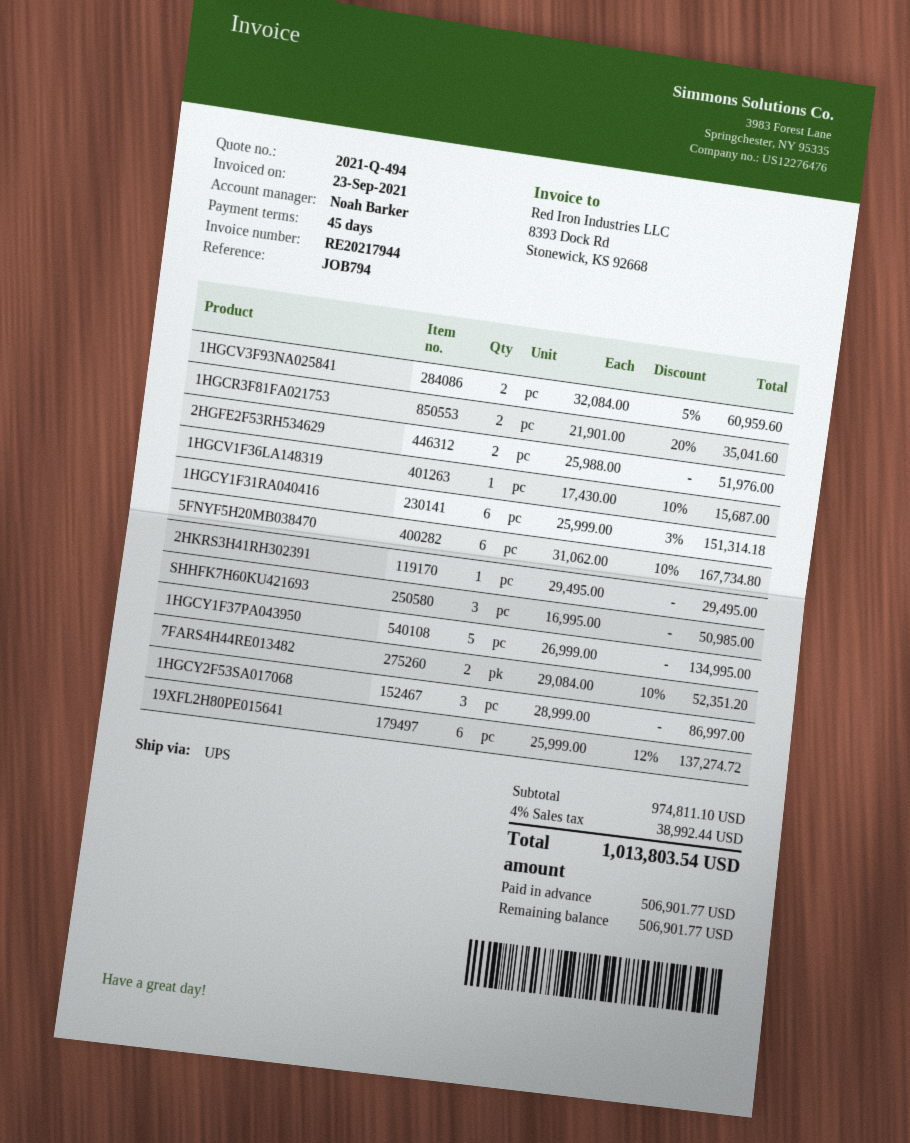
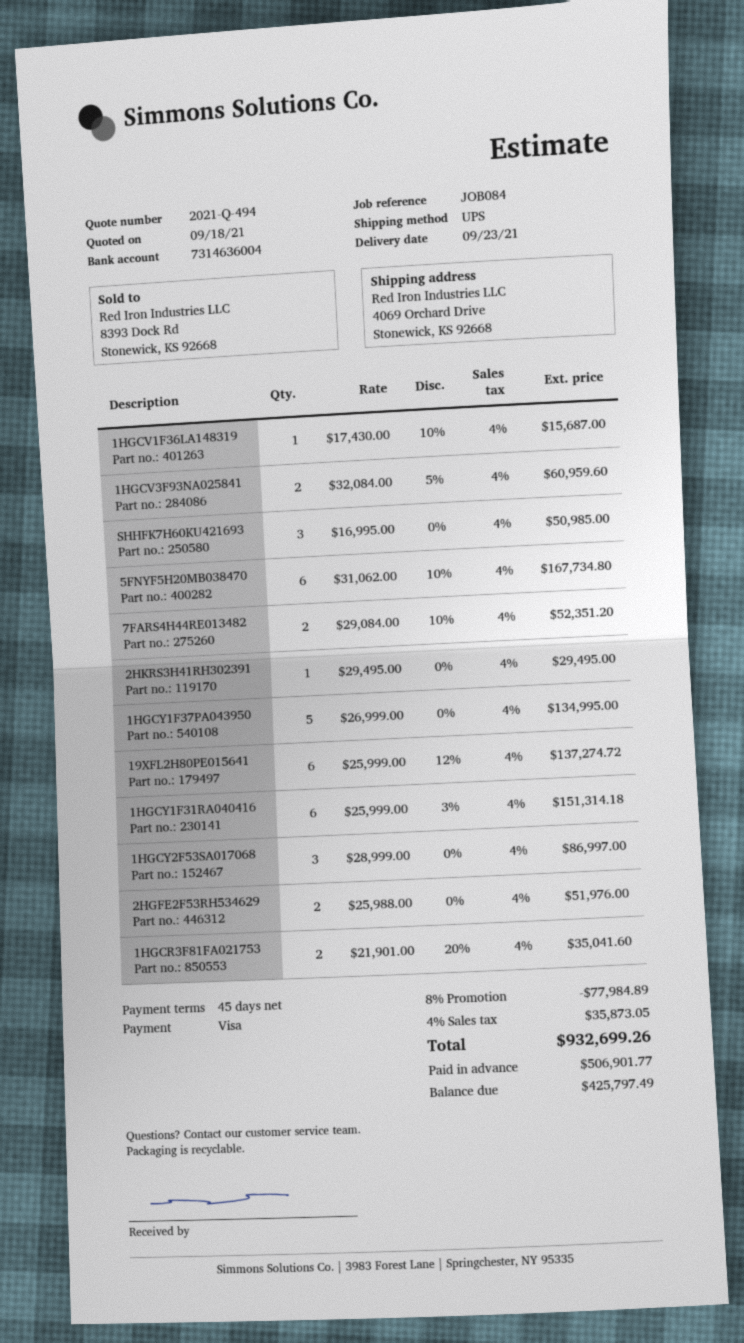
reference: JOB794 -> JOB084
discount: none -> 8% = 77984.89
tax: 4% = 38992.44 -> 4% = 35873.05
total: 1013803.54 -> 932699.26
balance: 506901.77 -> 425797.49

